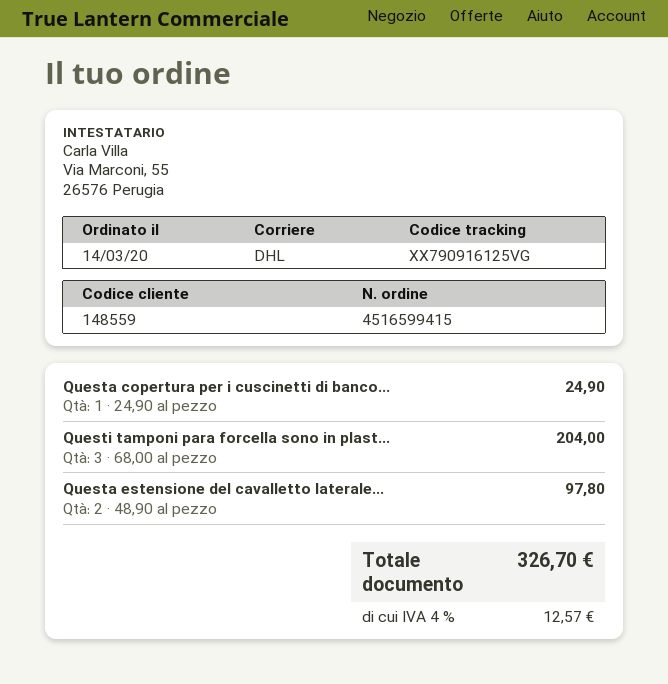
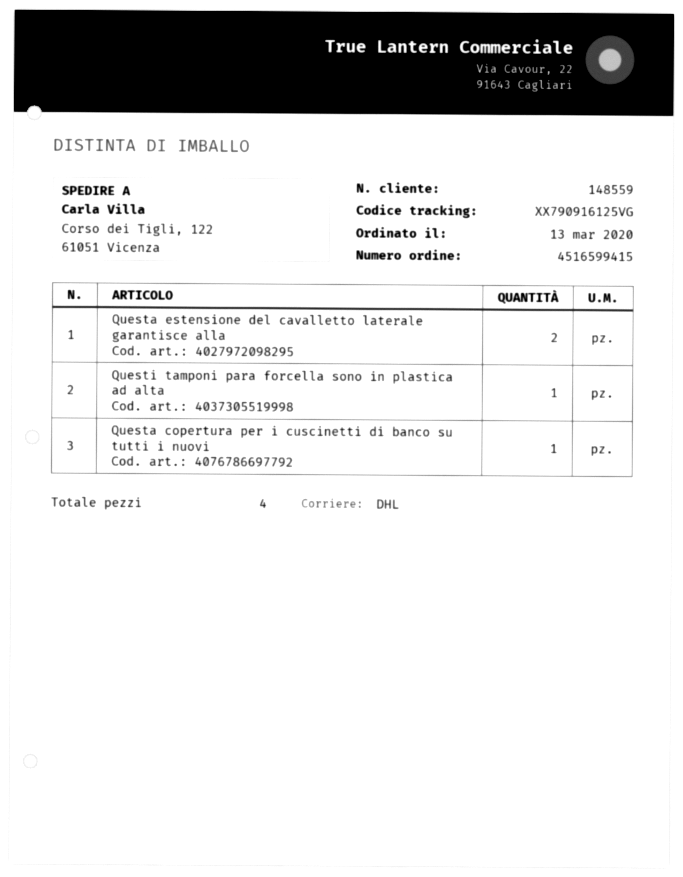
order date: 2020-03-14 -> 2020-03-13
Questi tamponi para forcella sono in plast...: 3 -> 1

